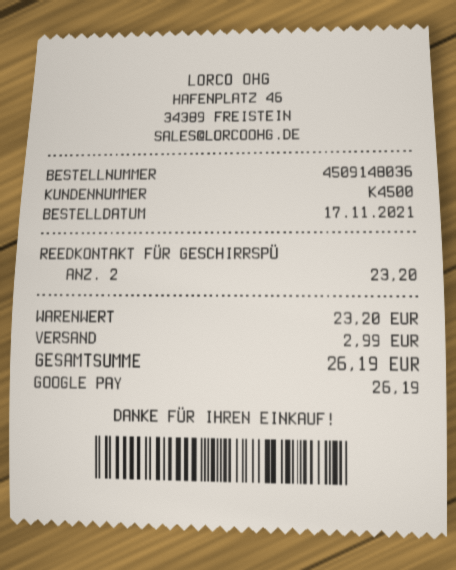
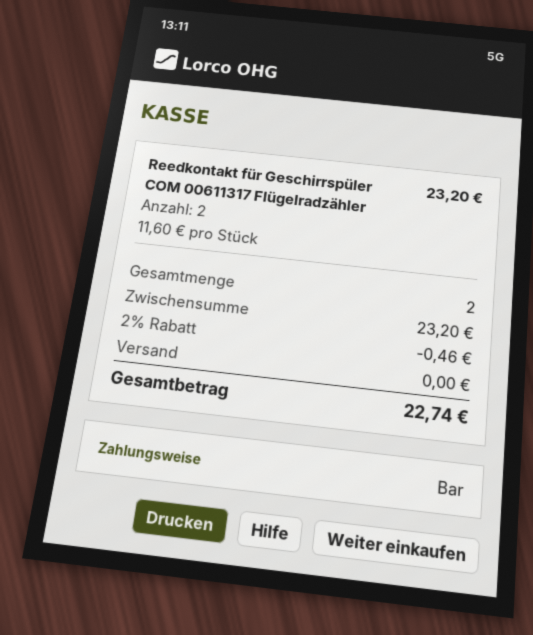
payment method: Google Pay -> cash
discount: none -> 2% = 0.46
shipping: 2.99 -> 0.00
total: 26.19 -> 22.74

